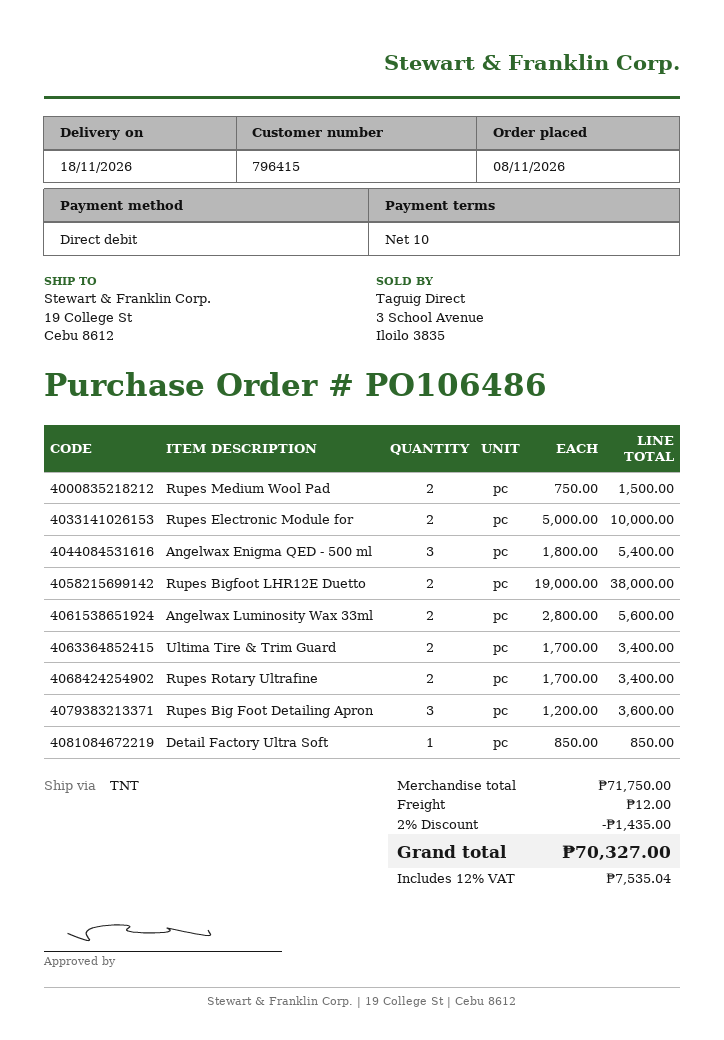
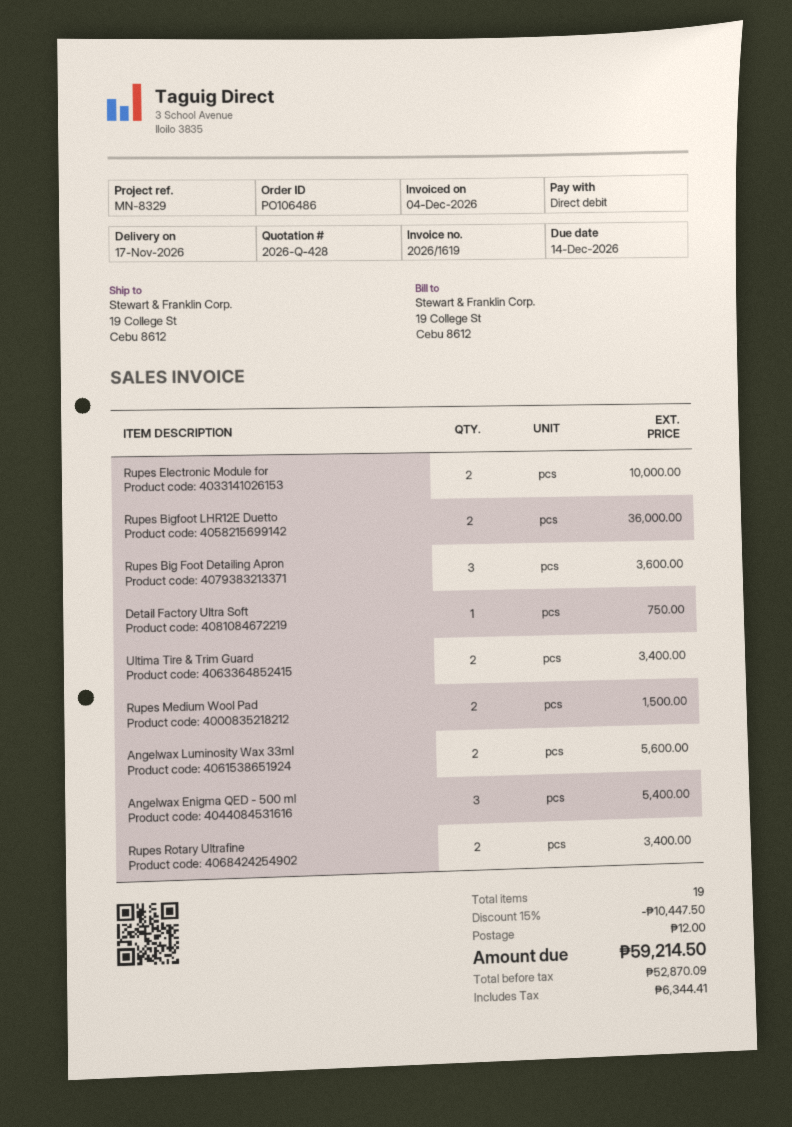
delivery date: 2026-11-18 -> 2026-11-17
Rupes Bigfoot LHR12E Duetto: 2 for 38000.00 -> 2 for 36000.00
Detail Factory Ultra Soft: 1 for 850.00 -> 1 for 750.00
discount: 2% = 1435.00 -> 15% = 10447.50
tax: 7535.04 -> 6344.41
total: 70327.00 -> 59214.50

